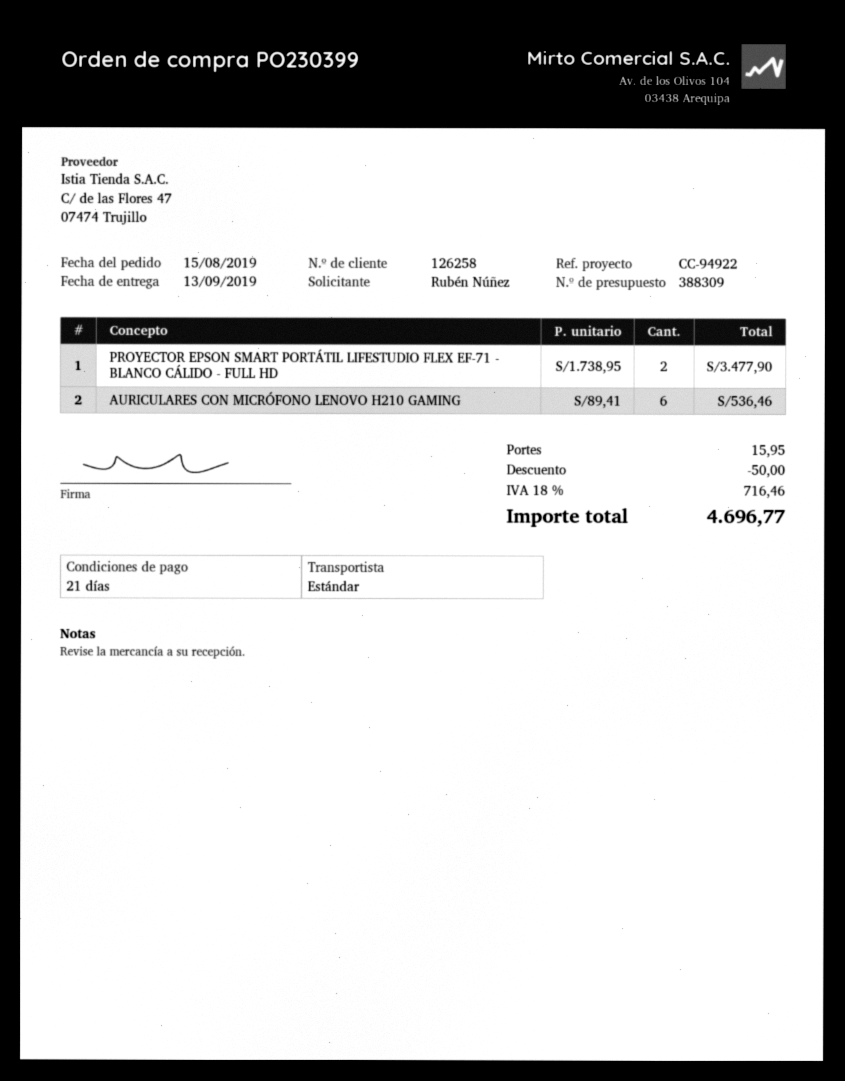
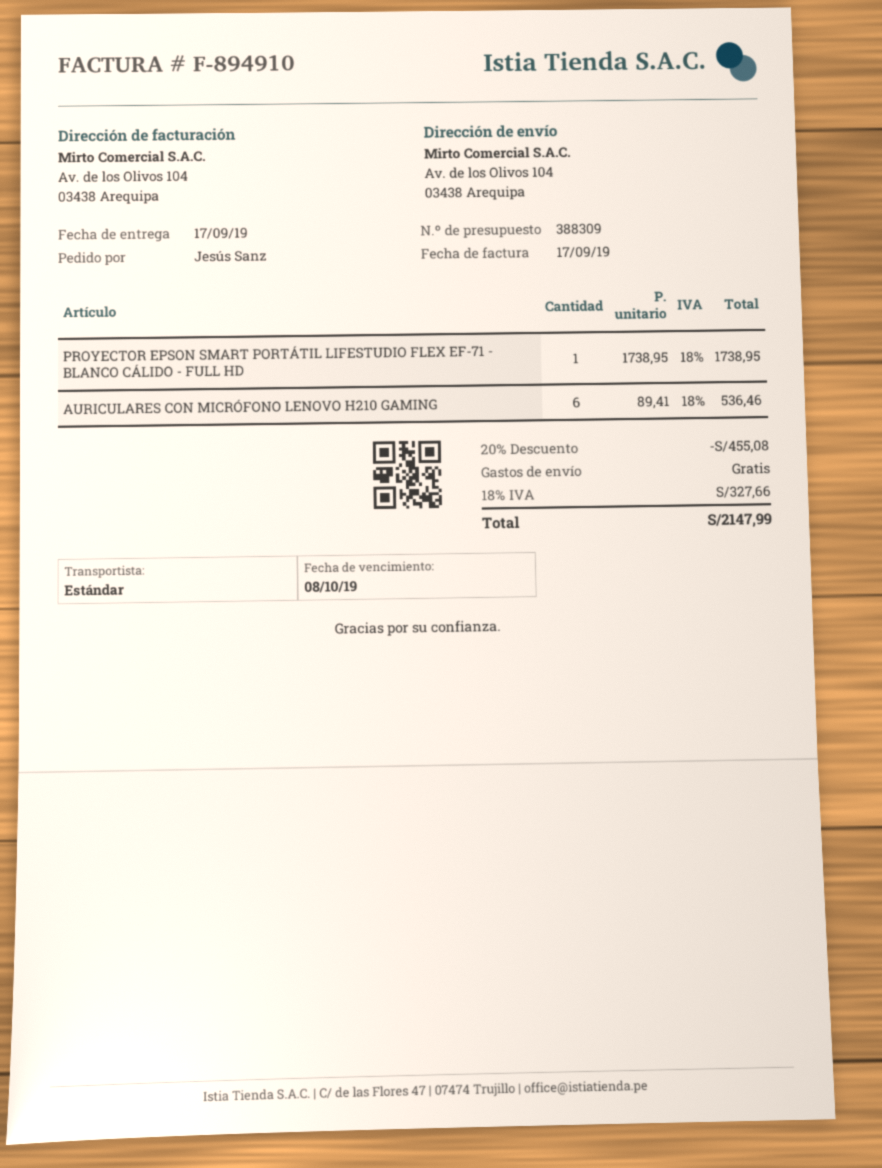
delivery date: 2019-09-13 -> 2019-09-17
ordered by: Rubén Núñez -> Jesús Sanz
PROYECTOR EPSON SMART PORTÁTIL LIFESTUDIO FLEX EF-71 - BLANCO CÁLIDO - FULL HD: 2 x 1738.95 = 3477.90 -> 1 x 1738.95 = 1738.95
discount: 50.00 -> 455.08
shipping: 15.95 -> 0.00
tax: 18% = 716.46 -> 18% = 327.66
total: 4696.77 -> 2147.99

